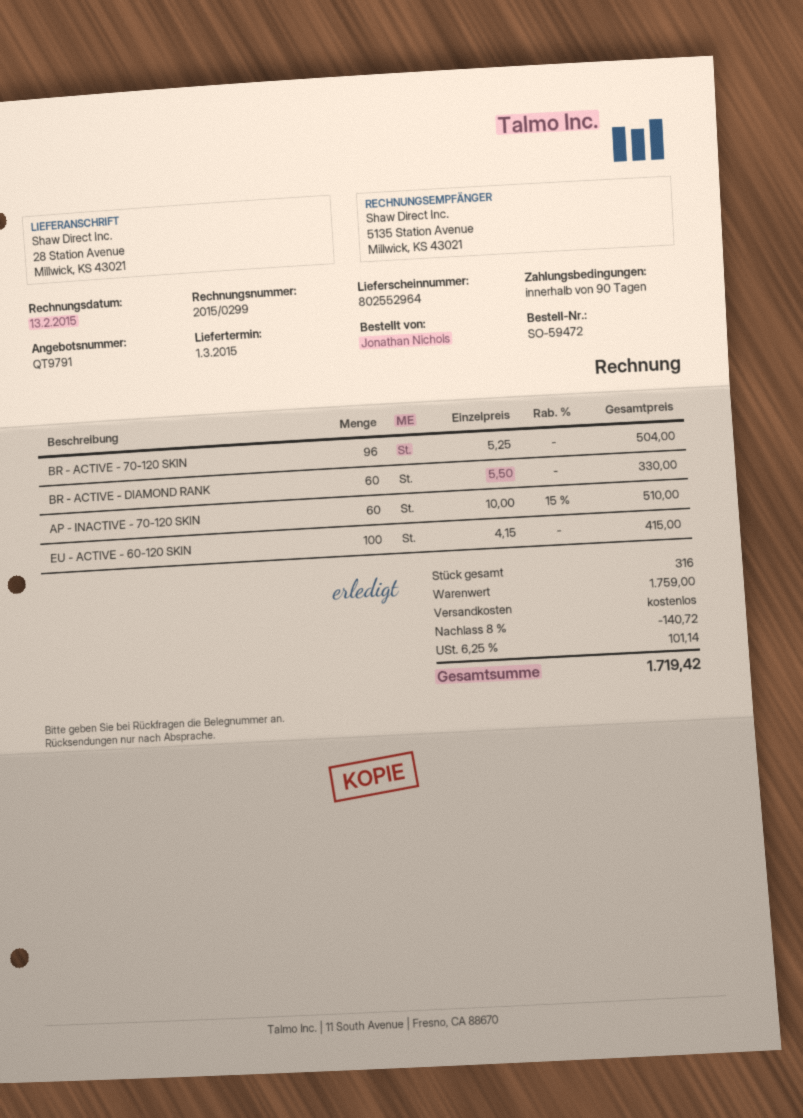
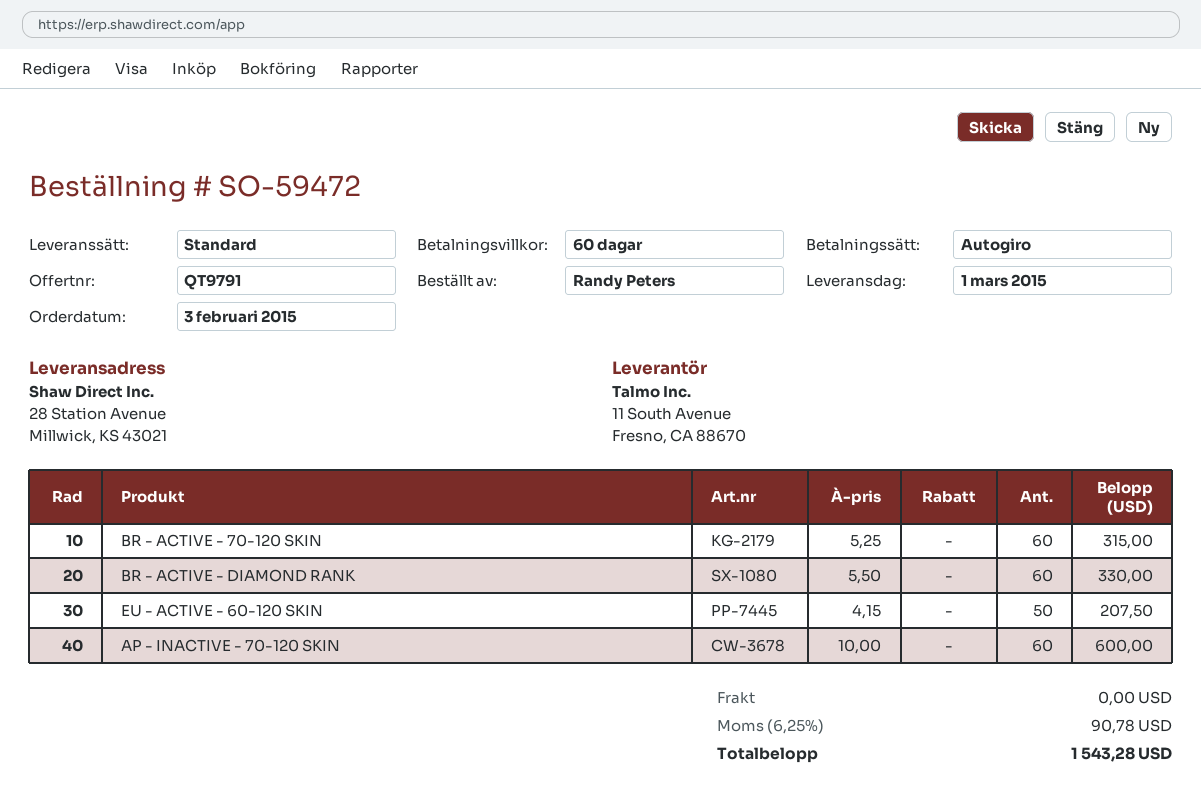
payment terms: 90 days -> 60 days
ordered by: Jonathan Nichols -> Randy Peters
BR - ACTIVE - 70-120 SKIN: 96 x 5.25 = 504.00 -> 60 x 5.25 = 315.00
AP - INACTIVE - 70-120 SKIN: 60 x 10.00 - 15% = 510.00 -> 60 x 10.00 = 600.00
EU - ACTIVE - 60-120 SKIN: 100 x 4.15 = 415.00 -> 50 x 4.15 = 207.50
discount: 8% = 140.72 -> none
tax: 6.25% = 101.14 -> 6.25% = 90.78
total: 1719.42 -> 1543.28

